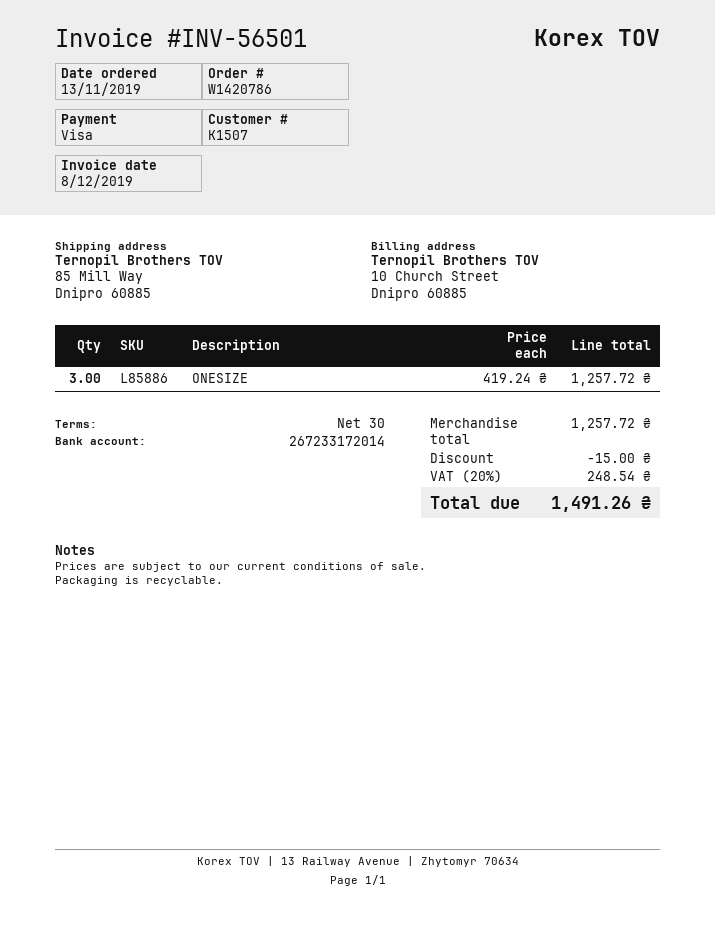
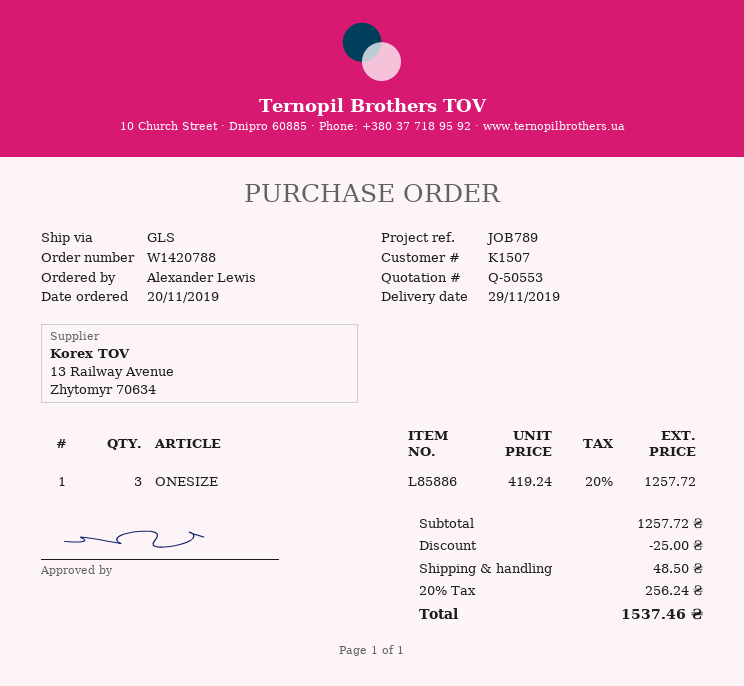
order number: W1420786 -> W1420788
order date: 2019-11-13 -> 2019-11-20
discount: 15.00 -> 25.00
shipping: none -> 48.50
tax: 20% = 248.54 -> 20% = 256.24
total: 1491.26 -> 1537.46

